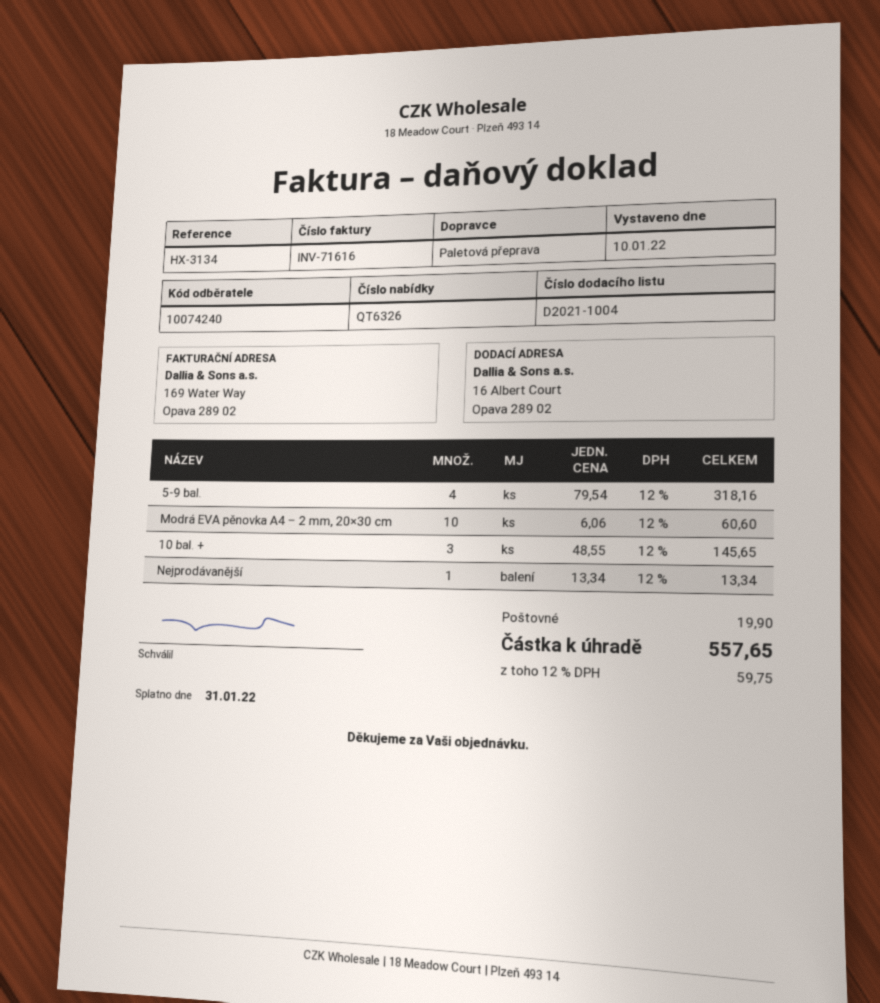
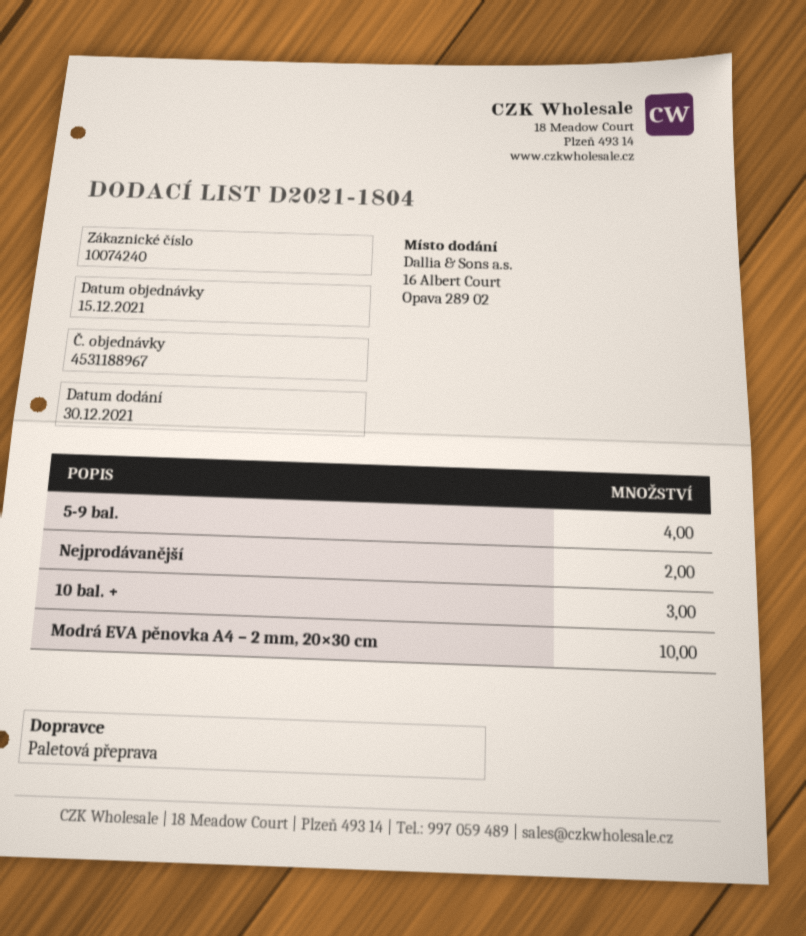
delivery note number: D2021-1004 -> D2021-1804
Nejprodávanější: 1 -> 2

